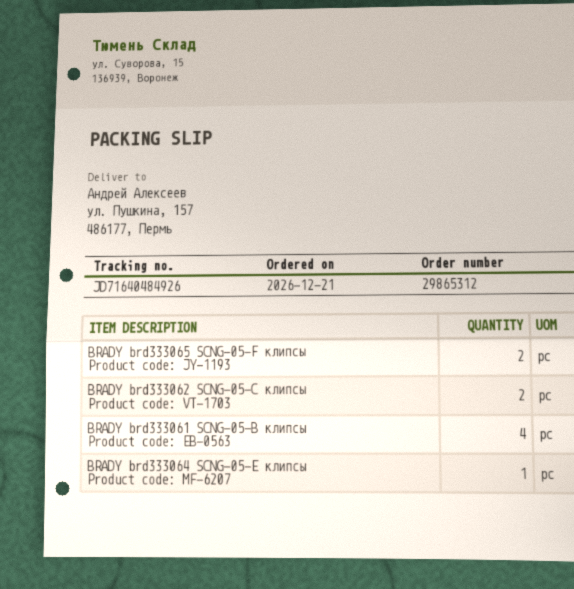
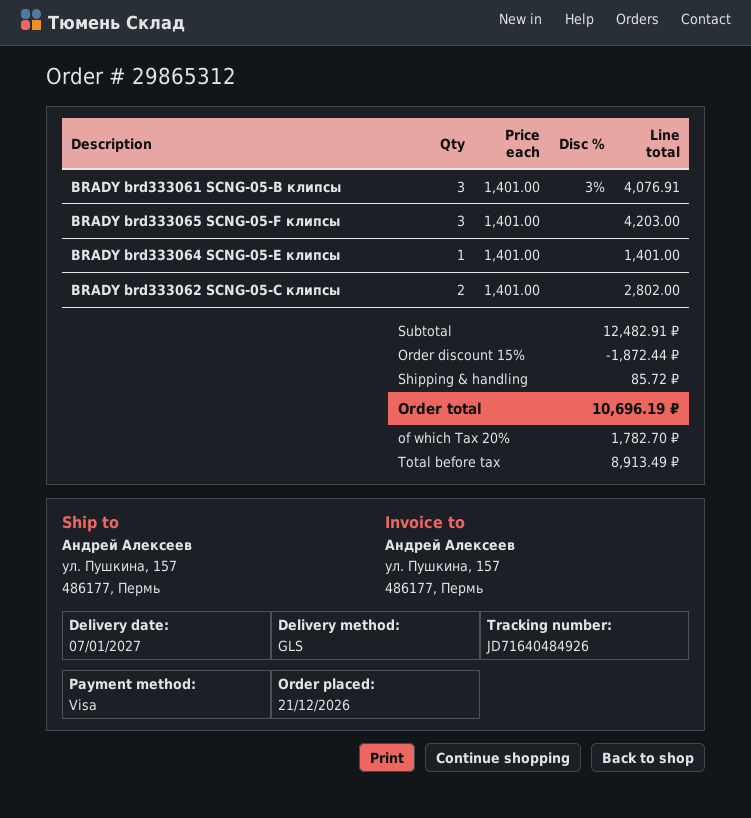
BRADY brd333065 SCNG-05-F клипсы: 2 -> 3
BRADY brd333061 SCNG-05-B клипсы: 4 -> 3

